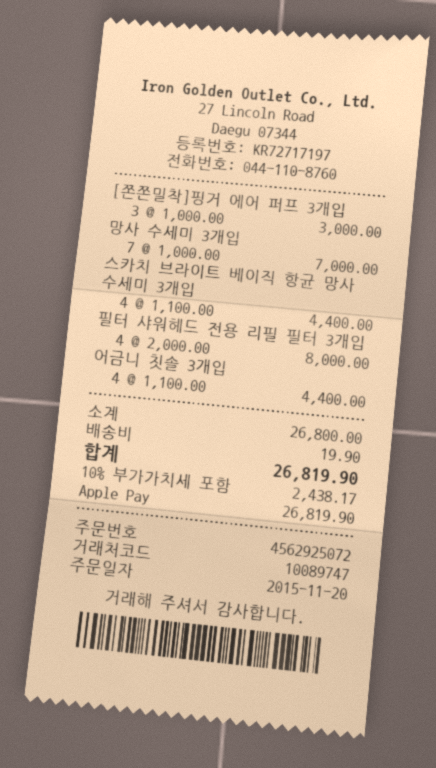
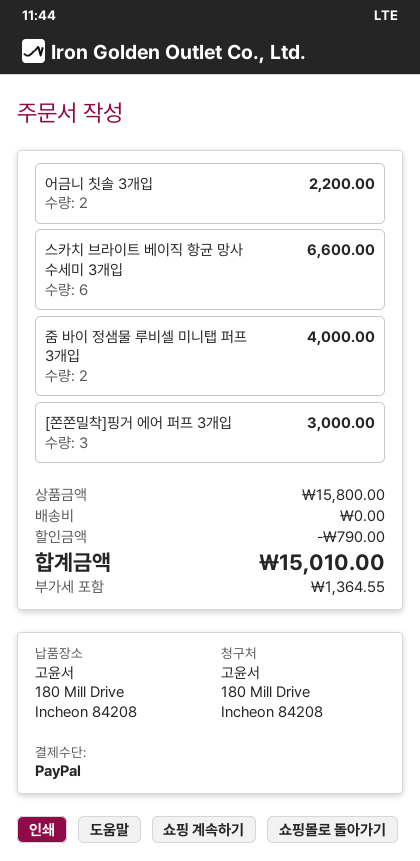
payment method: Apple Pay -> PayPal
망사 수세미 3개입: 7 for 7000.00 -> none
스카치 브라이트 베이직 항균 망사 수세미 3개입: 4 for 4400.00 -> 6 for 6600.00
필터 샤워헤드 전용 리필 필터 3개입: 4 for 8000.00 -> none
어금니 칫솔 3개입: 4 for 4400.00 -> 2 for 2200.00
줌 바이 정샘물 루비셀 미니탭 퍼프 3개입: none -> 2 for 4000.00
subtotal: 26800.00 -> 15800.00
discount: none -> 790.00
shipping: 19.90 -> 0.00
tax: 2438.17 -> 1364.55
total: 26819.90 -> 15010.00

